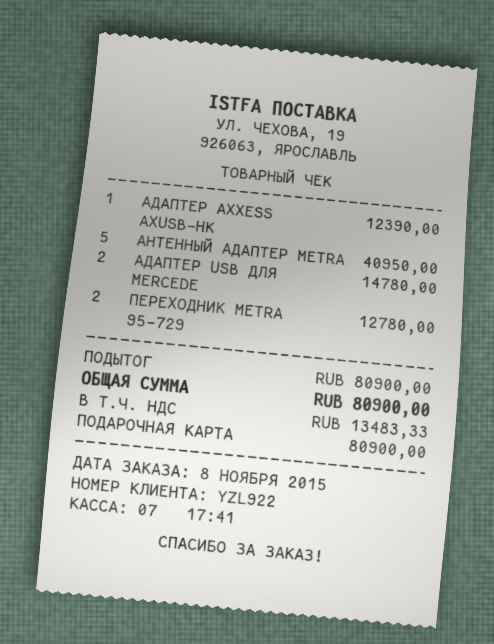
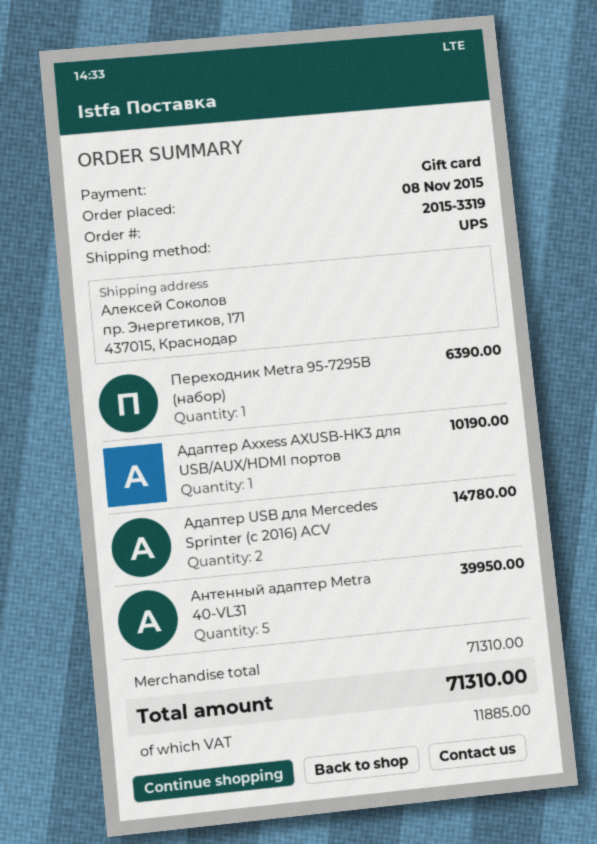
АДАПТЕР AXXESS AXUSB-HK: 1 for 12390.00 -> 1 for 10190.00
АНТЕННЫЙ АДАПТЕР METRA: 5 for 40950.00 -> 5 for 39950.00
ПЕРЕХОДНИК METRA 95-729: 2 for 12780.00 -> 1 for 6390.00
subtotal: 80900.00 -> 71310.00
tax: 13483.33 -> 11885.00
total: 80900.00 -> 71310.00

